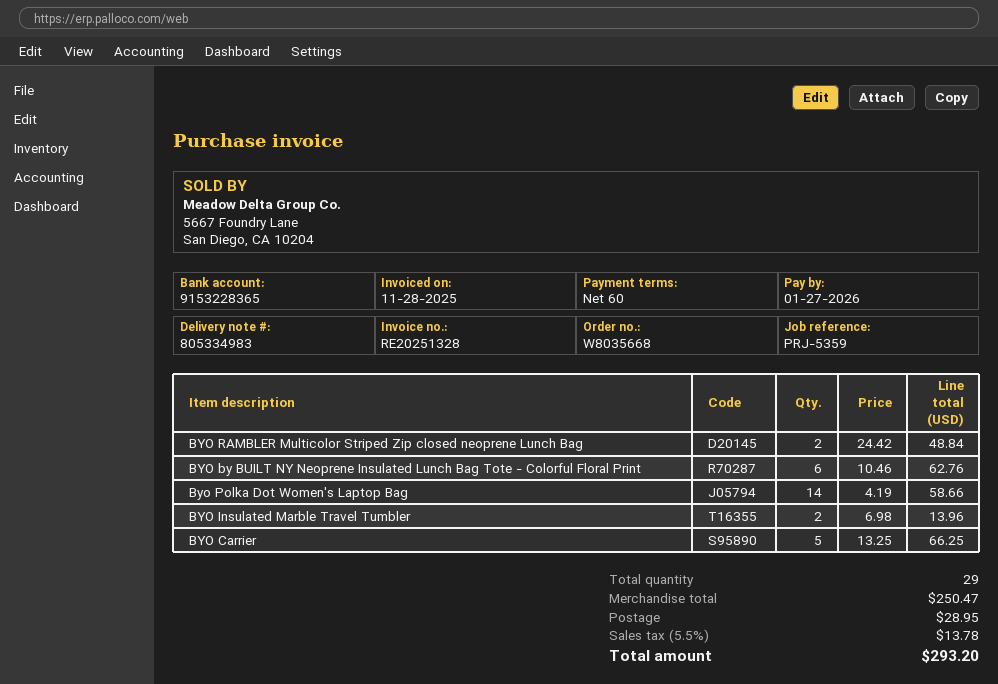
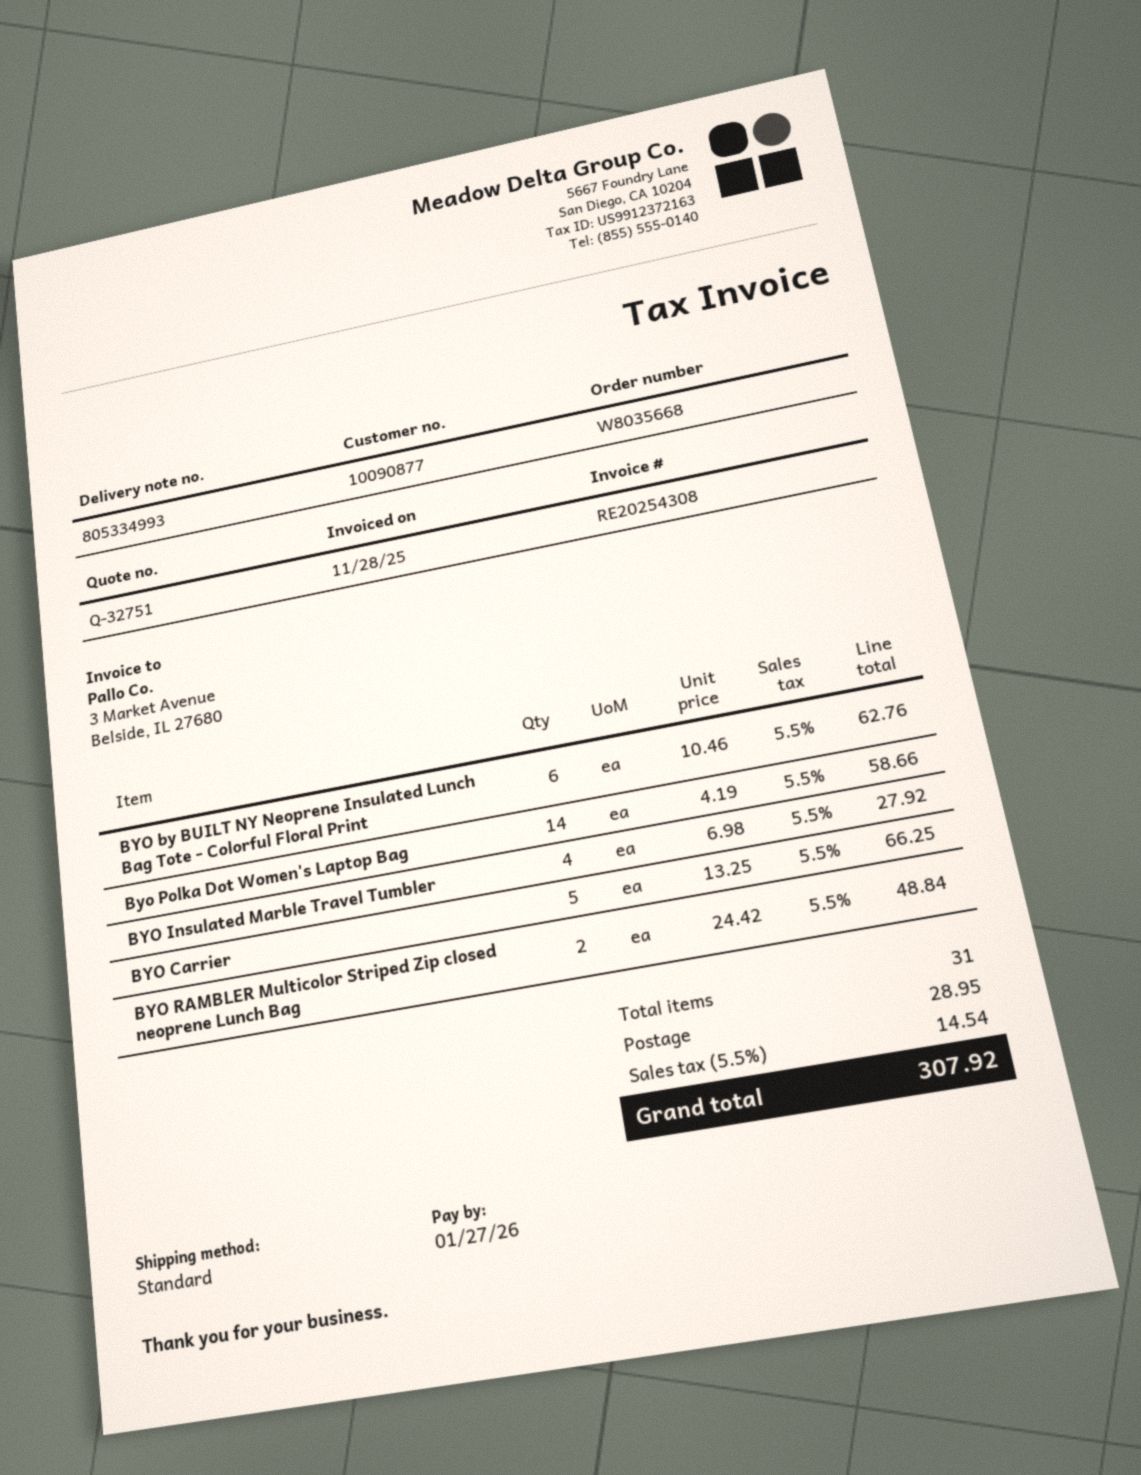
delivery note number: 805334983 -> 805334993
invoice number: RE20251328 -> RE20254308
BYO Insulated Marble Travel Tumbler: 2 x 6.98 = 13.96 -> 4 x 6.98 = 27.92
total quantity: 29 -> 31
tax: 5.5% = 13.78 -> 5.5% = 14.54
total: 293.20 -> 307.92

